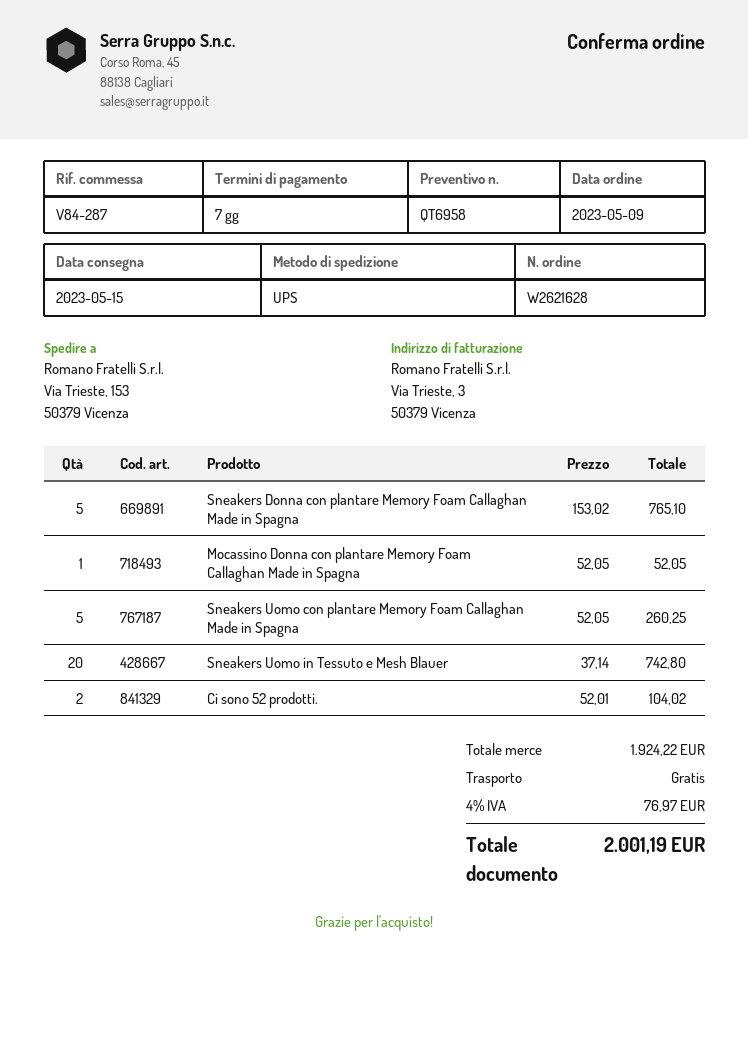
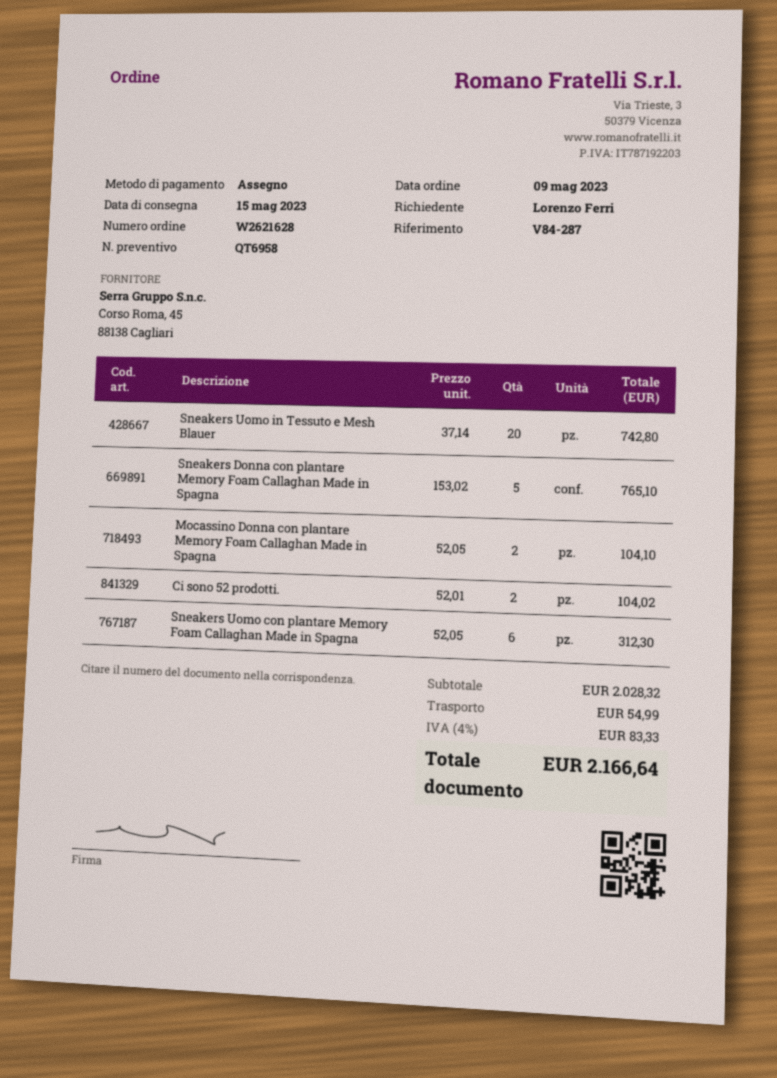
Mocassino Donna con plantare Memory Foam Callaghan Made in Spagna: 1 x 52.05 = 52.05 -> 2 x 52.05 = 104.10
Sneakers Uomo con plantare Memory Foam Callaghan Made in Spagna: 5 x 52.05 = 260.25 -> 6 x 52.05 = 312.30
subtotal: 1924.22 -> 2028.32
shipping: 0.00 -> 54.99
tax: 4% = 76.97 -> 4% = 83.33
total: 2001.19 -> 2166.64

